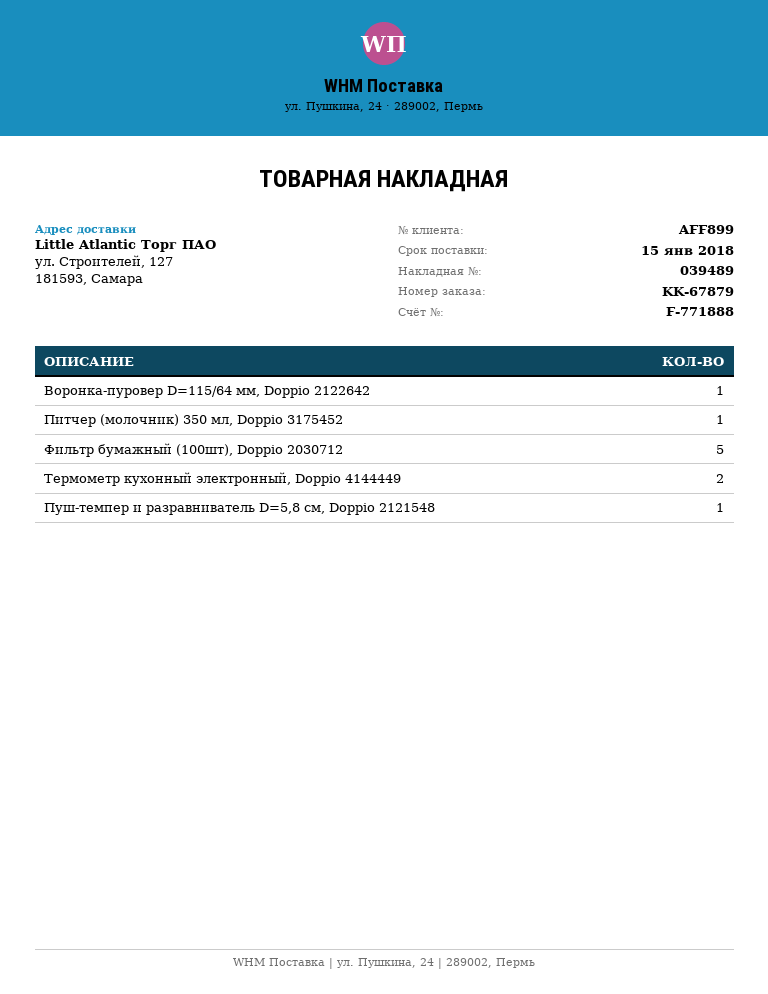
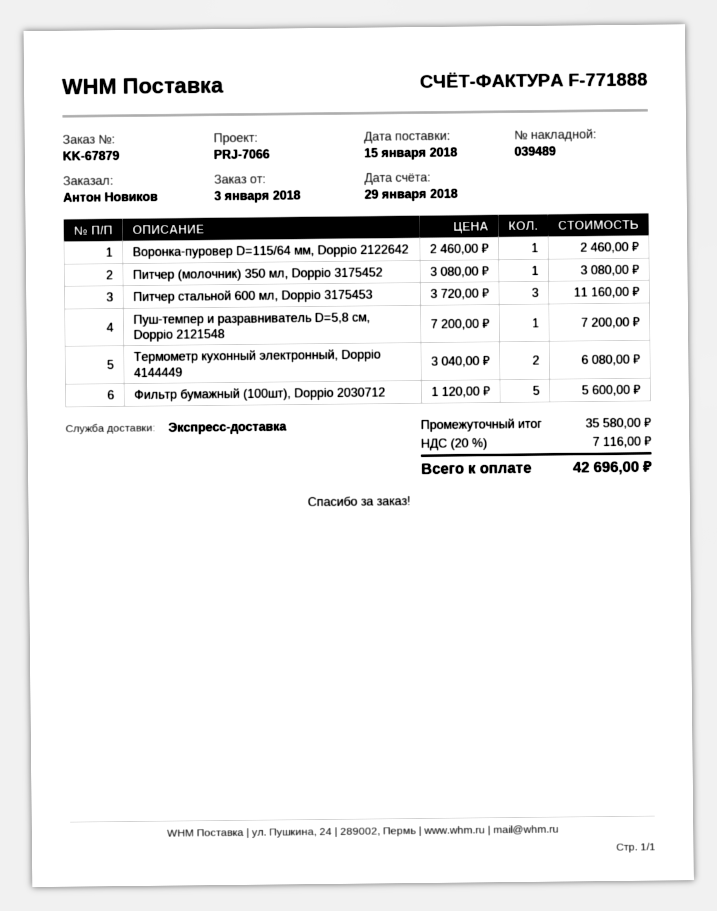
Питчер стальной 600 мл, Doppio 3175453: none -> 3

